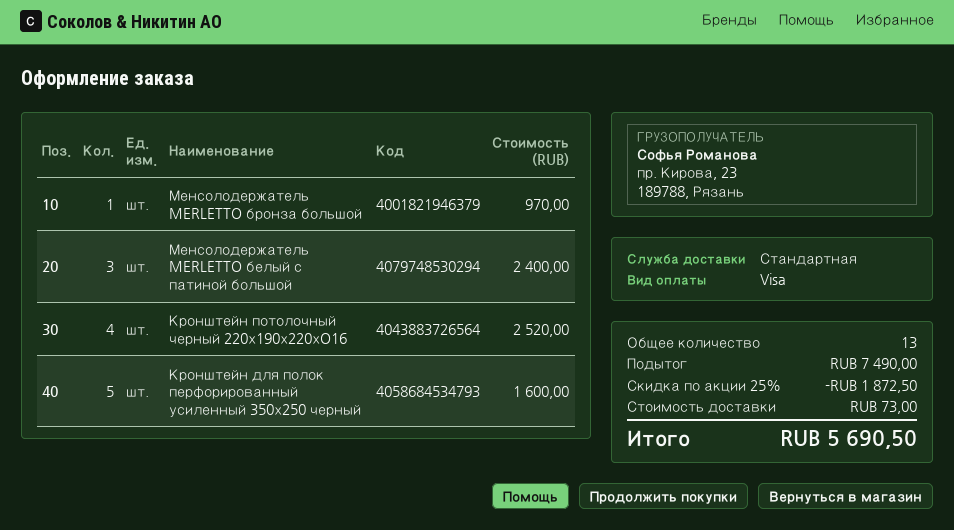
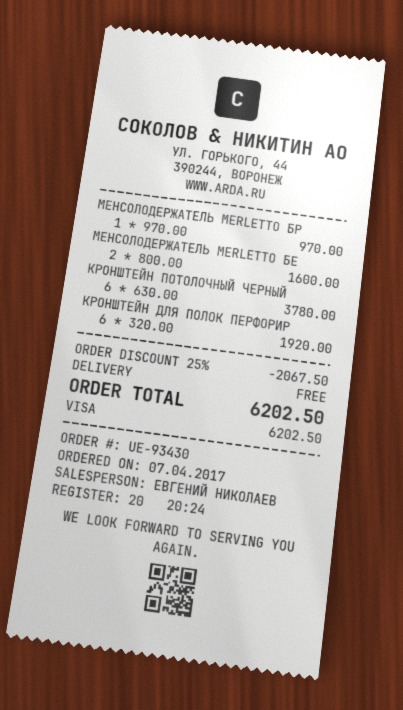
Менсолодержатель MERLETTO белый с патиной большой: 3 for 2400.00 -> 2 for 1600.00
Кронштейн потолочный черный 220х190х220хO16: 4 for 2520.00 -> 6 for 3780.00
Кронштейн для полок перфорированный усиленный 350х250 черный: 5 for 1600.00 -> 6 for 1920.00
discount: 25% = 1872.50 -> 25% = 2067.50
shipping: 73.00 -> 0.00
total: 5690.50 -> 6202.50

